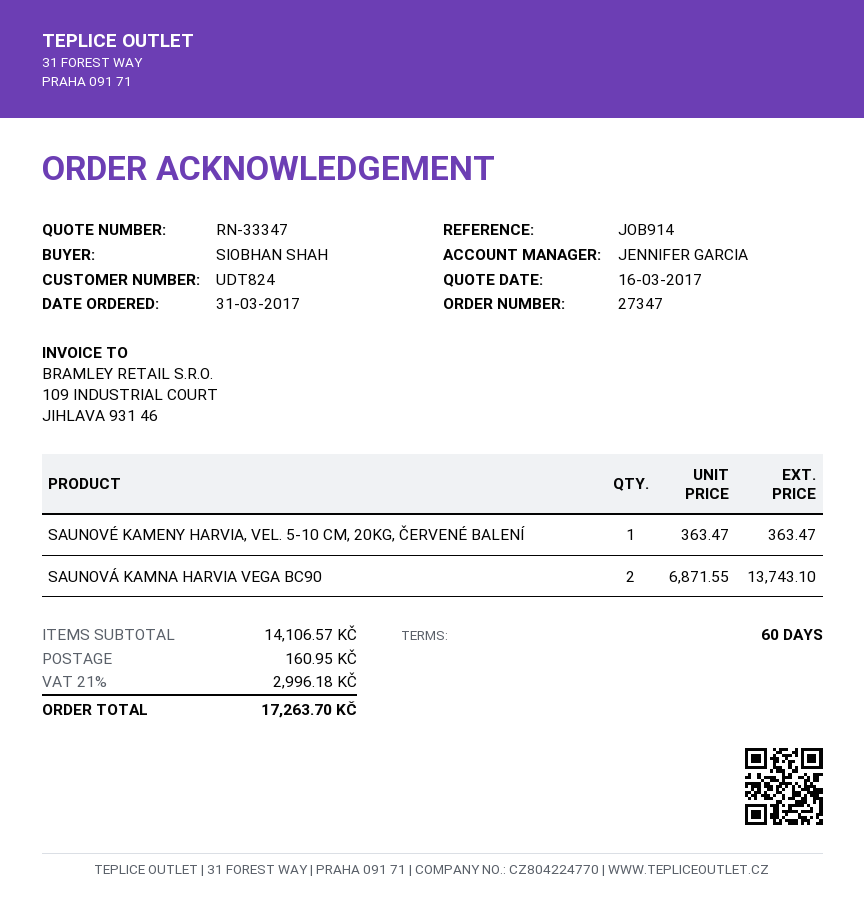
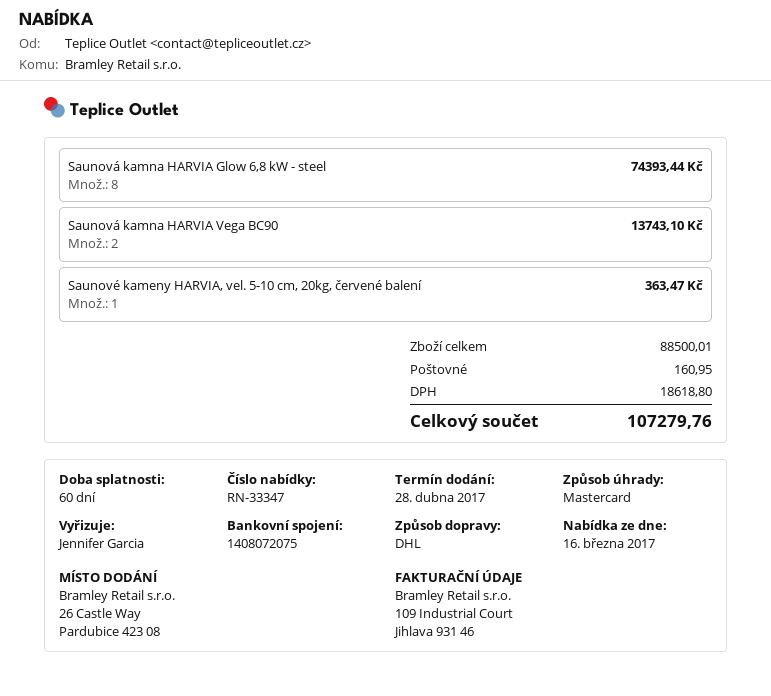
Saunová kamna HARVIA Glow 6,8 kW - steel: none -> 8 for 74393.44
subtotal: 14106.57 -> 88500.01
tax: 2996.18 -> 18618.80
total: 17263.70 -> 107279.76

